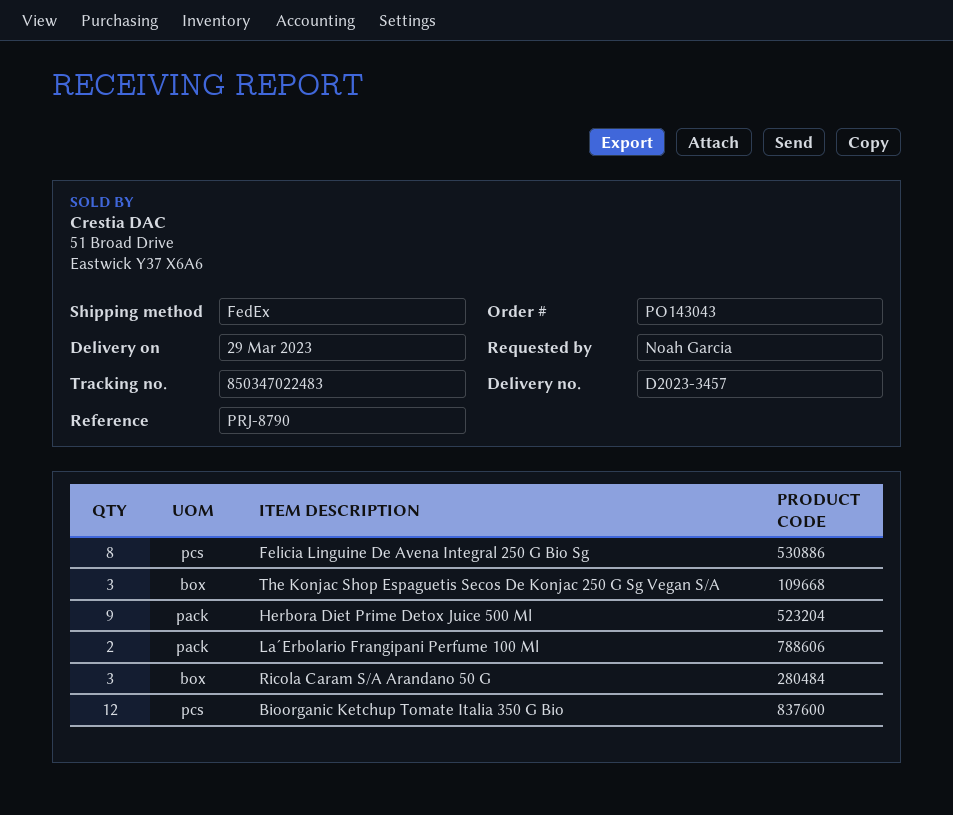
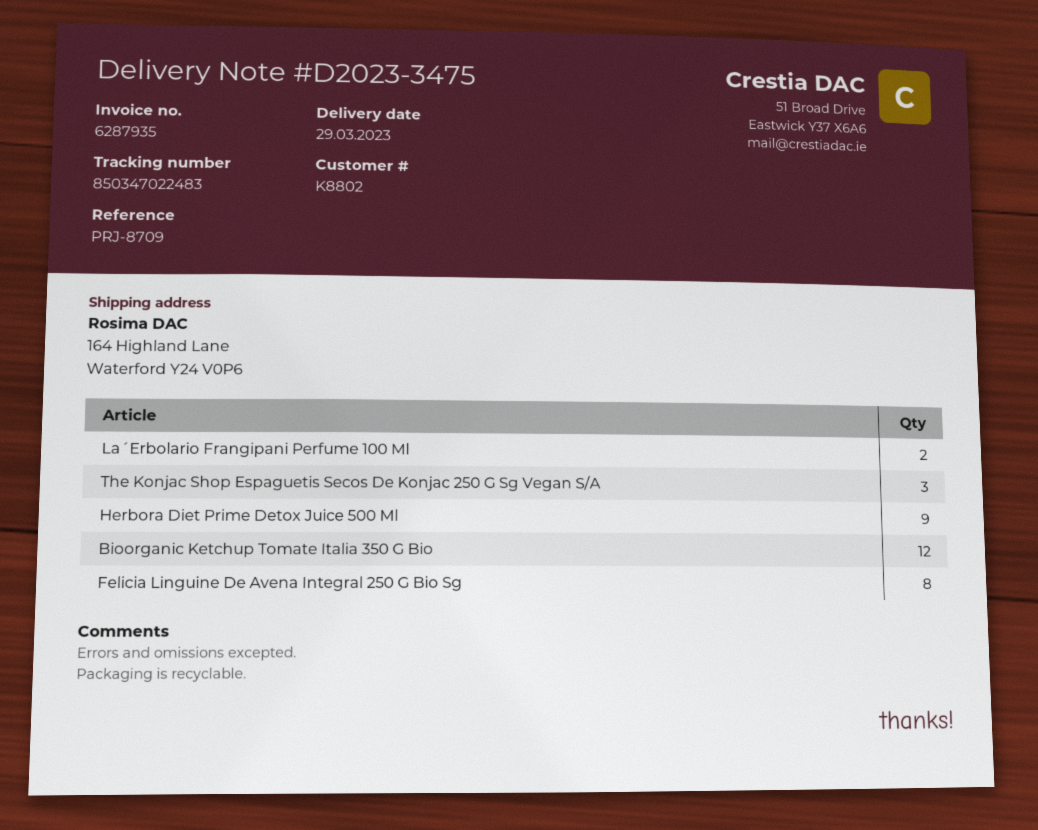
delivery note number: D2023-3457 -> D2023-3475
reference: PRJ-8790 -> PRJ-8709
Ricola Caram S/A Arandano 50 G: 3 -> none

